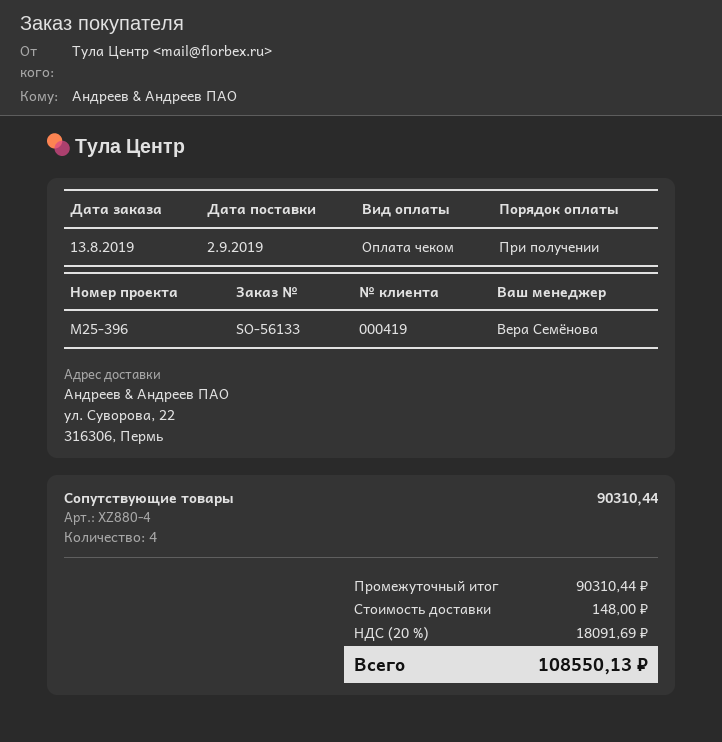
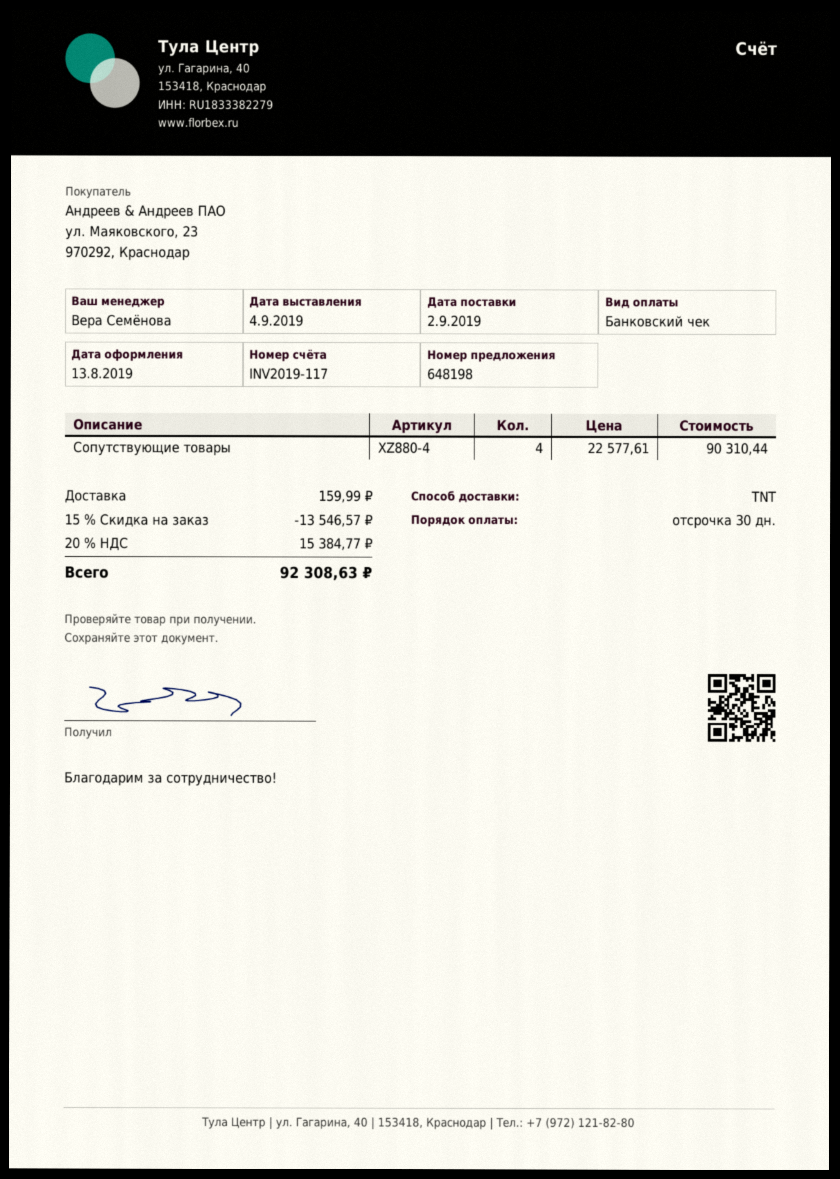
payment terms: on receipt -> 30 days
discount: none -> 15% = 13546.57
shipping: 148.00 -> 159.99
tax: 20% = 18091.69 -> 20% = 15384.77
total: 108550.13 -> 92308.63

